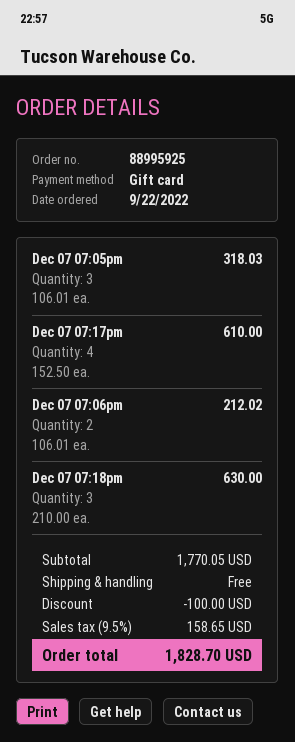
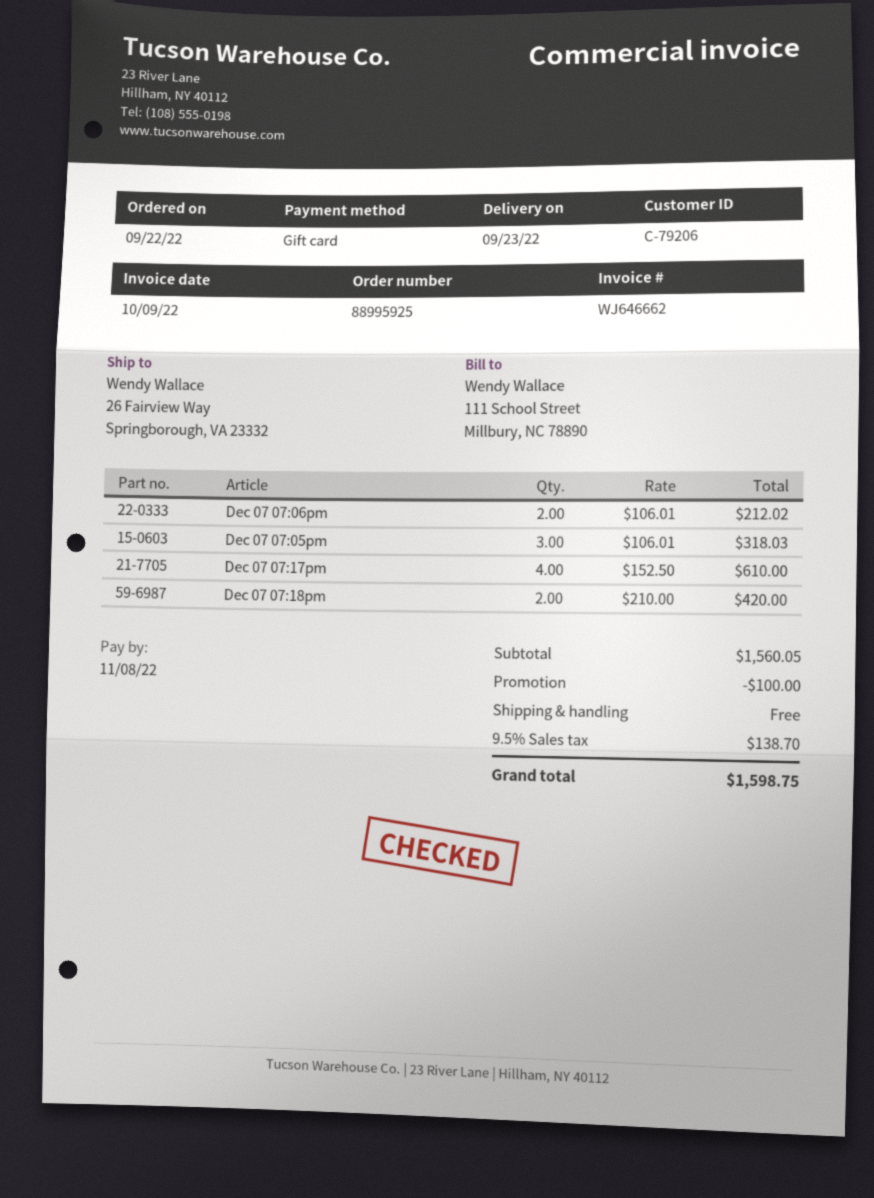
Dec 07 07:18pm: 3 x 210.00 = 630.00 -> 2 x 210.00 = 420.00
subtotal: 1770.05 -> 1560.05
tax: 9.5% = 158.65 -> 9.5% = 138.70
total: 1828.70 -> 1598.75

